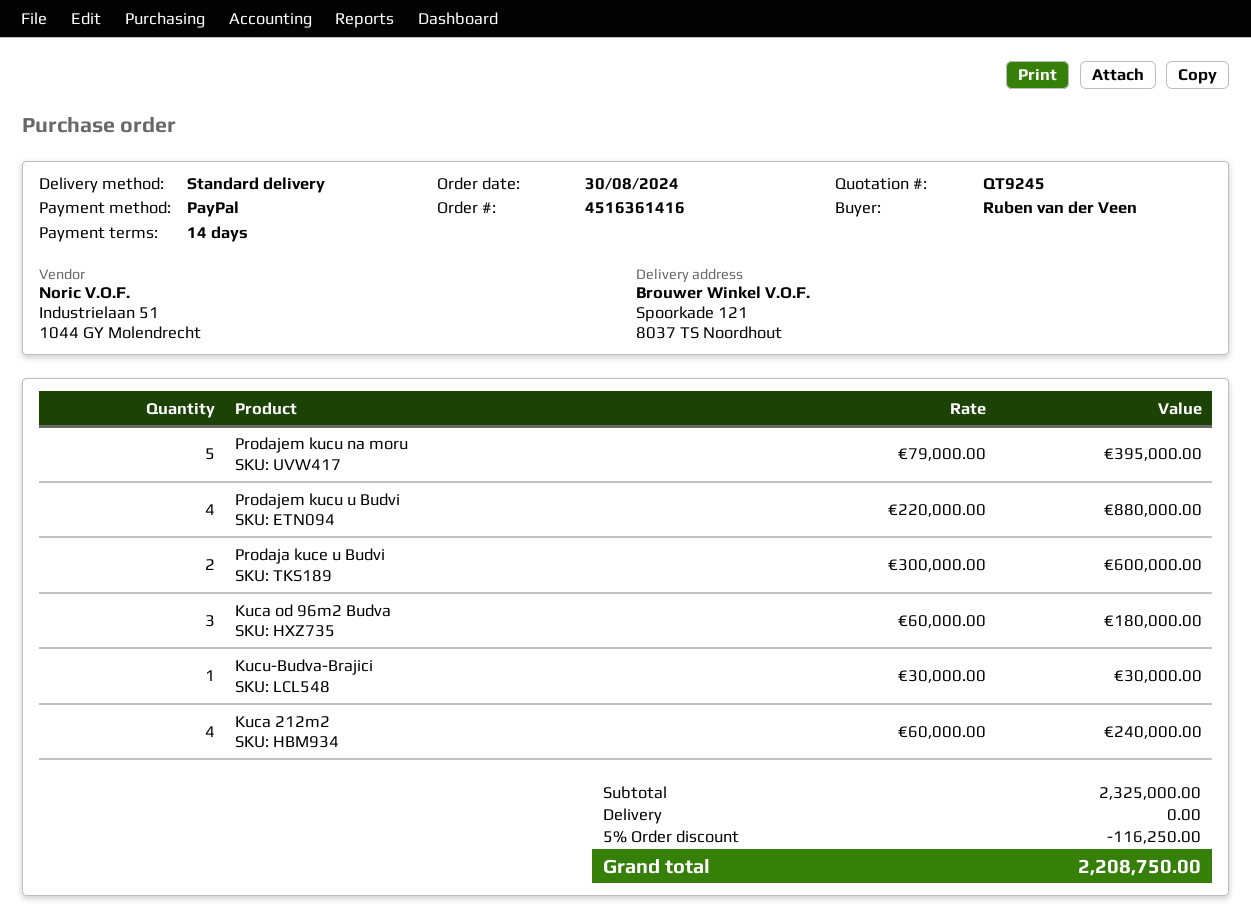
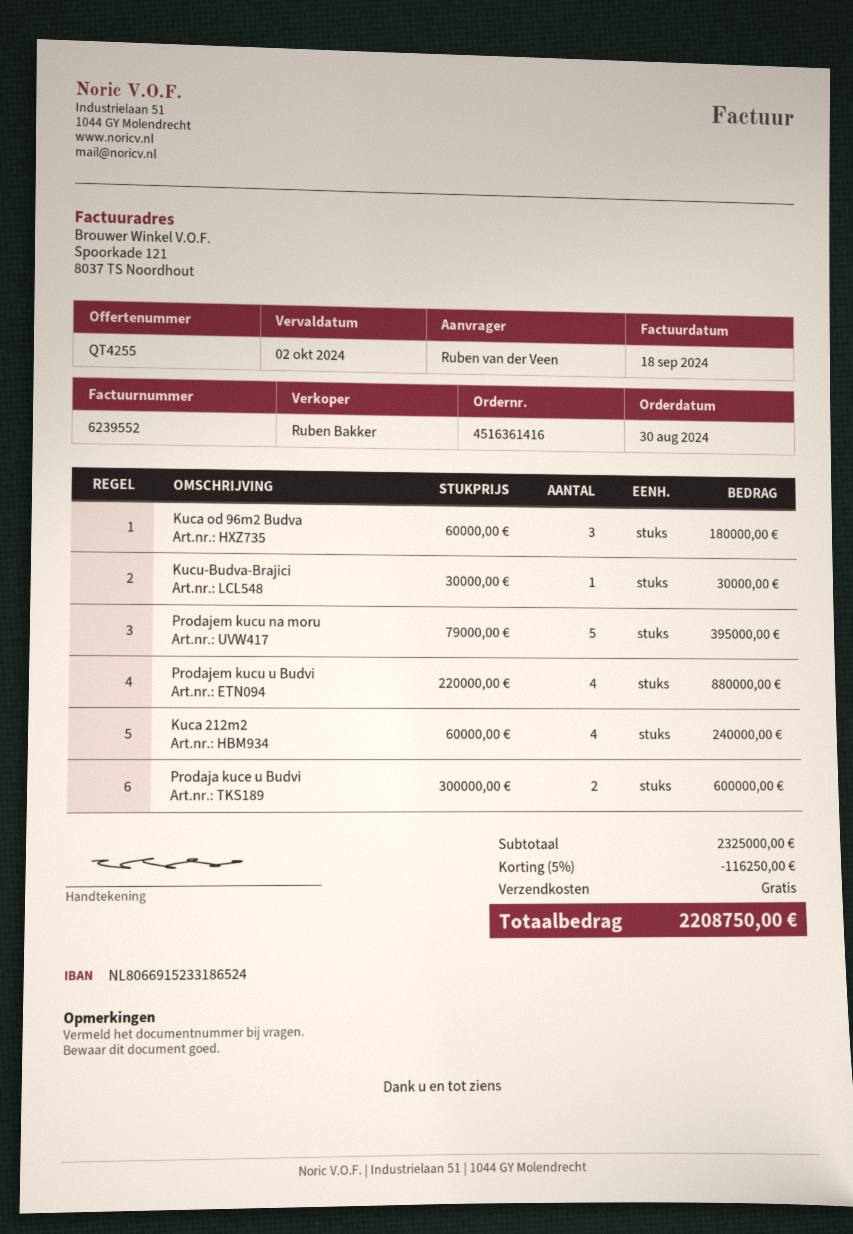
quote number: QT9245 -> QT4255

